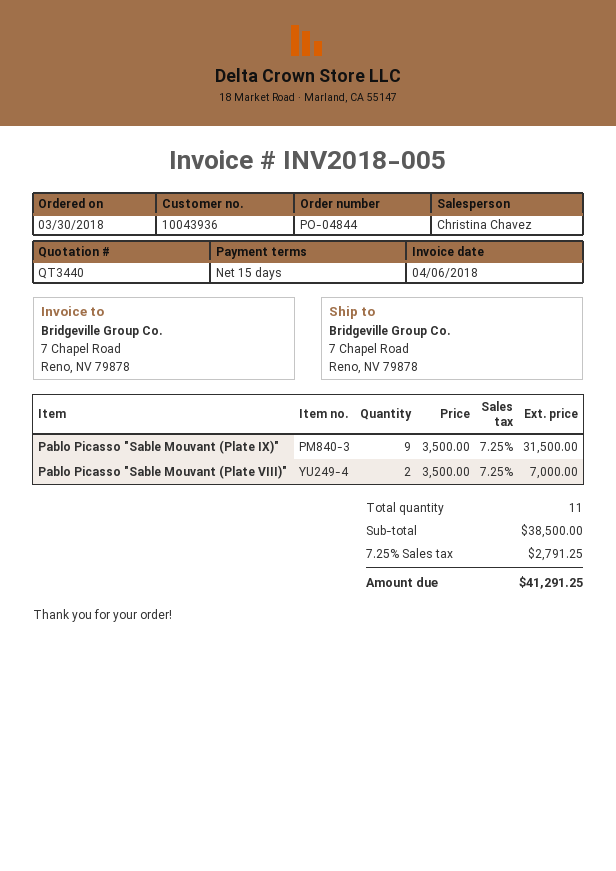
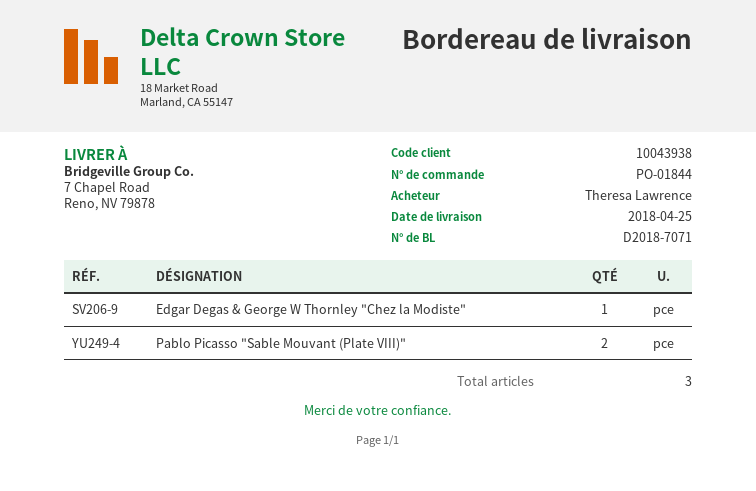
order number: PO-04844 -> PO-01844
customer number: 10043936 -> 10043938
Pablo Picasso "Sable Mouvant (Plate IX)": 9 -> none
Edgar Degas & George W Thornley "Chez la Modiste": none -> 1
total quantity: 11 -> 3

